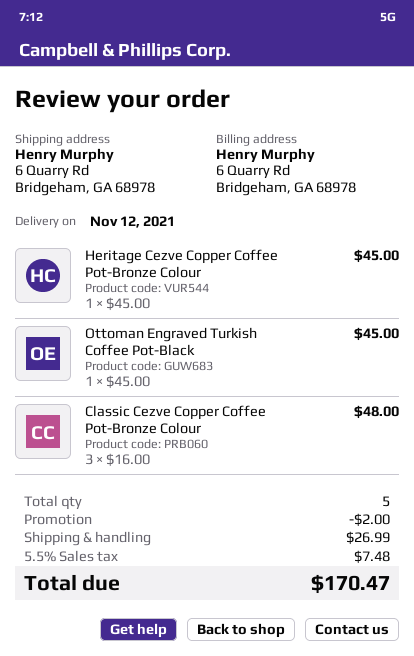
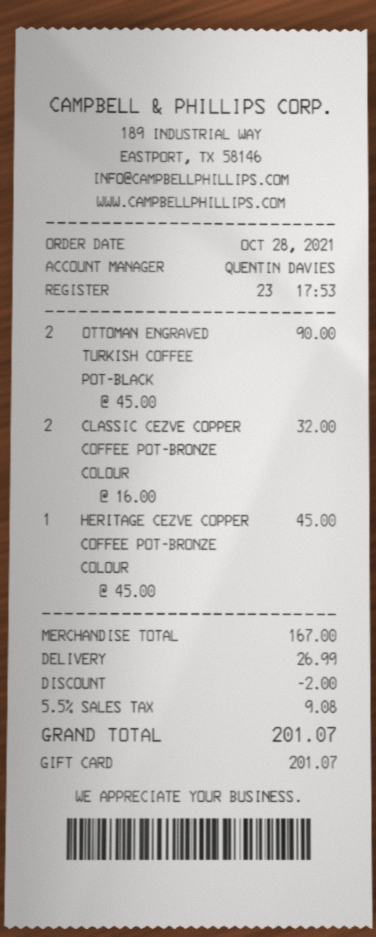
Ottoman Engraved Turkish Coffee Pot-Black: 1 x 45.00 = 45.00 -> 2 x 45.00 = 90.00
Classic Cezve Copper Coffee Pot-Bronze Colour: 3 x 16.00 = 48.00 -> 2 x 16.00 = 32.00
tax: 5.5% = 7.48 -> 5.5% = 9.08
total: 170.47 -> 201.07

